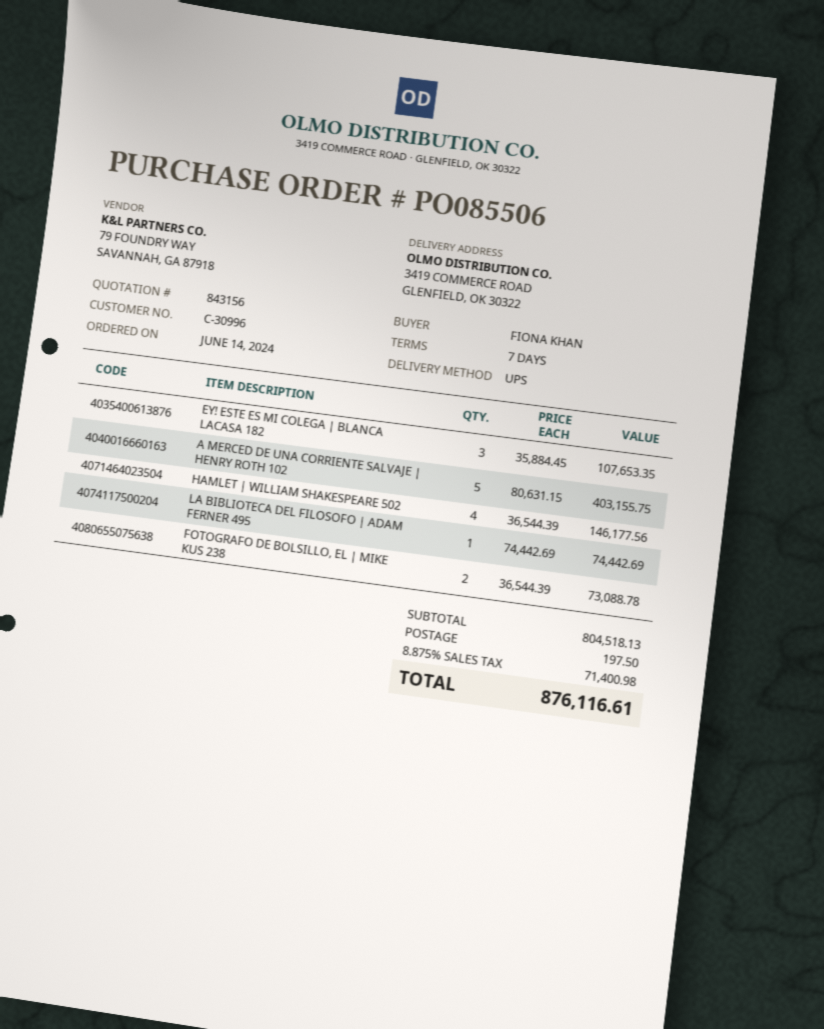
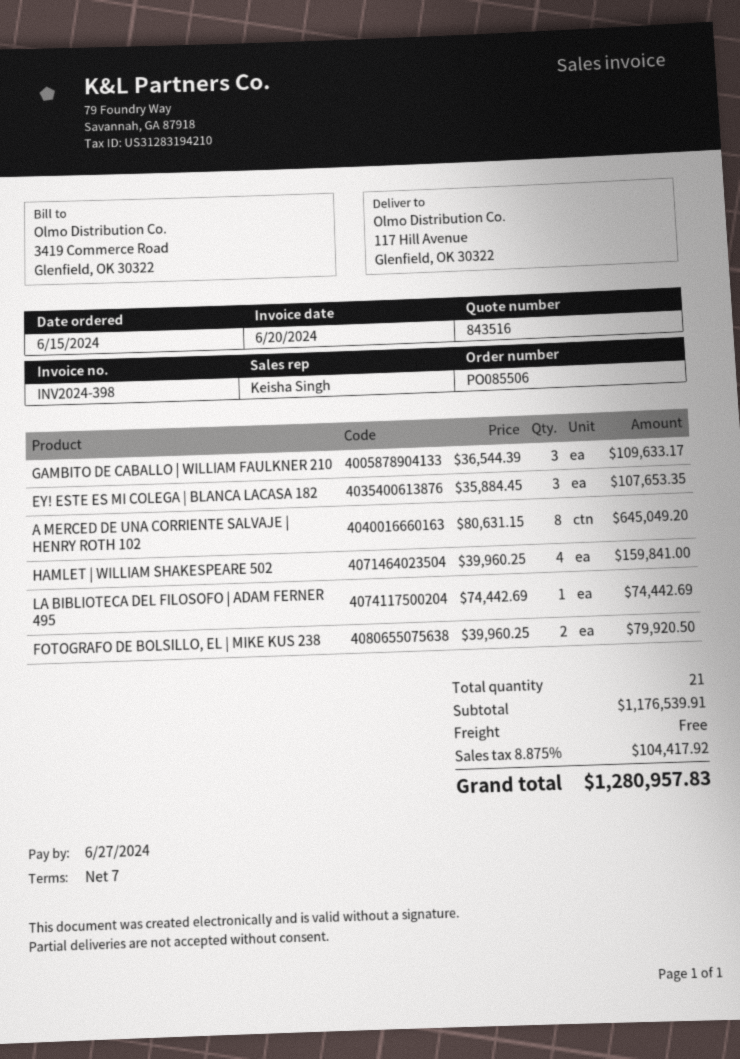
quote number: 843156 -> 843516
order date: 2024-06-14 -> 2024-06-15
ship to: 3419 COMMERCE ROAD, GLENFIELD, OK 30322 -> 117 Hill Avenue, Glenfield, OK 30322
A MERCED DE UNA CORRIENTE SALVAJE | HENRY ROTH 102: 5 x 80631.15 = 403155.75 -> 8 x 80631.15 = 645049.20
HAMLET | WILLIAM SHAKESPEARE 502: 4 x 36544.39 = 146177.56 -> 4 x 39960.25 = 159841.00
FOTOGRAFO DE BOLSILLO, EL | MIKE KUS 238: 2 x 36544.39 = 73088.78 -> 2 x 39960.25 = 79920.50
GAMBITO DE CABALLO | WILLIAM FAULKNER 210: none -> 3 x 36544.39 = 109633.17
subtotal: 804518.13 -> 1176539.91
shipping: 197.50 -> 0.00
tax: 8.875% = 71400.98 -> 8.875% = 104417.92
total: 876116.61 -> 1280957.83

